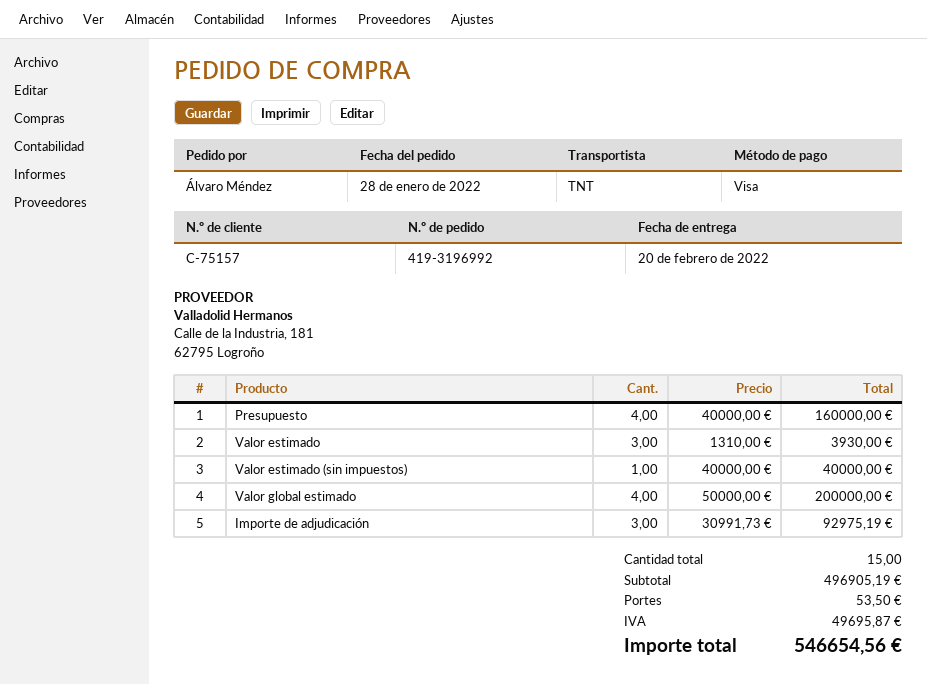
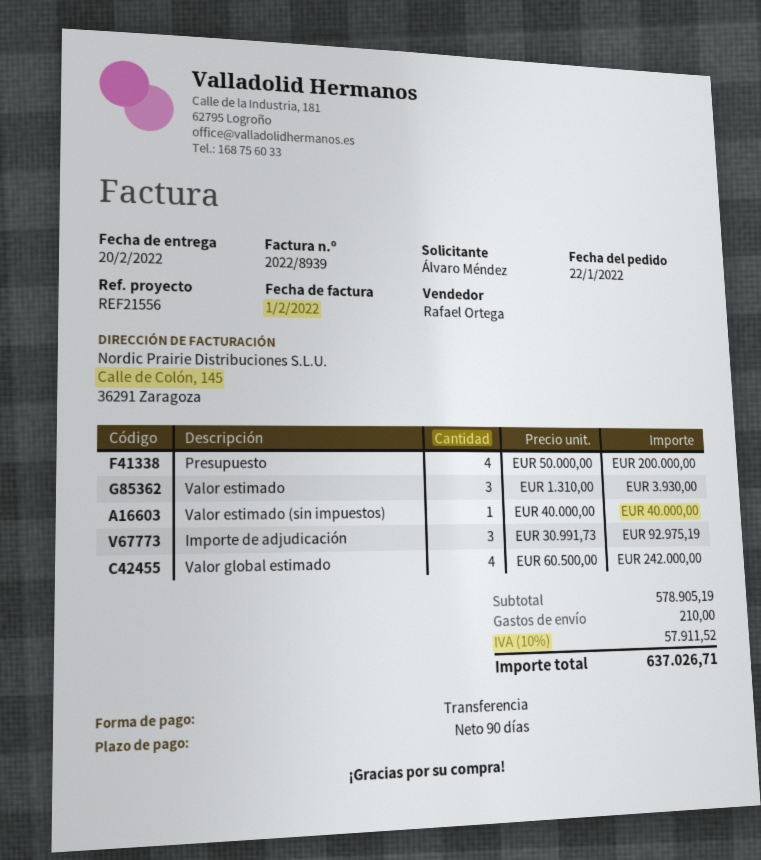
order date: 2022-01-28 -> 2022-01-22
payment method: Visa -> bank transfer
Presupuesto: 4 x 40000.00 = 160000.00 -> 4 x 50000.00 = 200000.00
Valor global estimado: 4 x 50000.00 = 200000.00 -> 4 x 60500.00 = 242000.00
subtotal: 496905.19 -> 578905.19
shipping: 53.50 -> 210.00
tax: 49695.87 -> 57911.52
total: 546654.56 -> 637026.71

